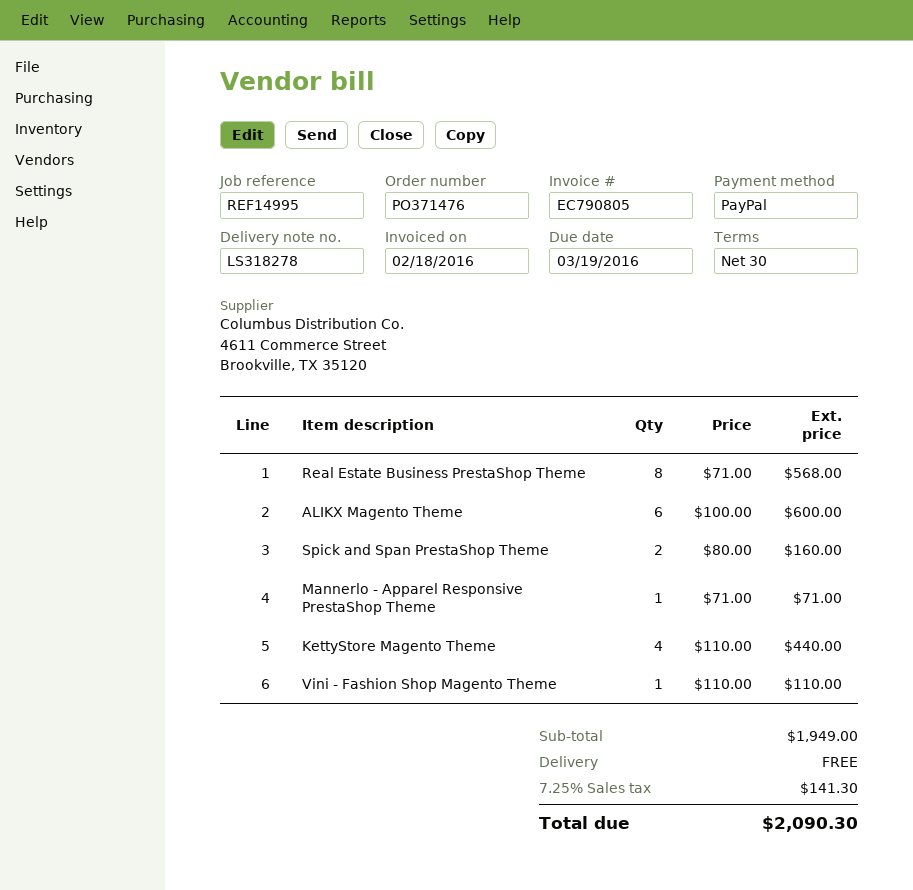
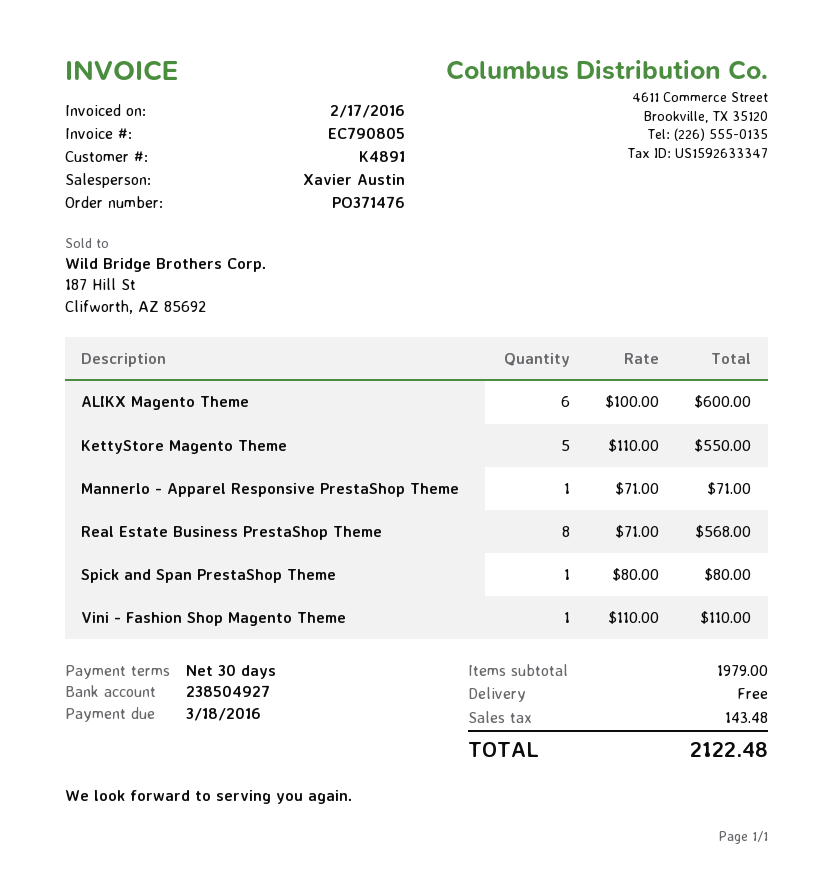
invoice date: 2016-02-18 -> 2016-02-17
due date: 2016-03-19 -> 2016-03-18
Spick and Span PrestaShop Theme: 2 x 80.00 = 160.00 -> 1 x 80.00 = 80.00
KettyStore Magento Theme: 4 x 110.00 = 440.00 -> 5 x 110.00 = 550.00
subtotal: 1949.00 -> 1979.00
tax: 141.30 -> 143.48
total: 2090.30 -> 2122.48

